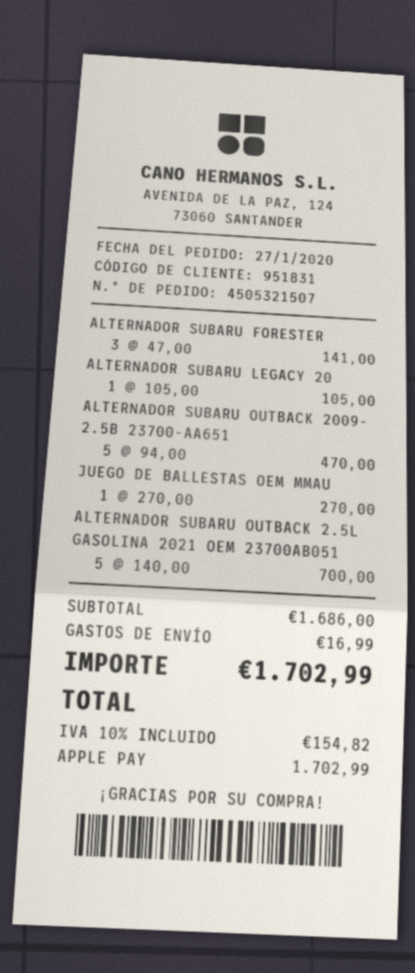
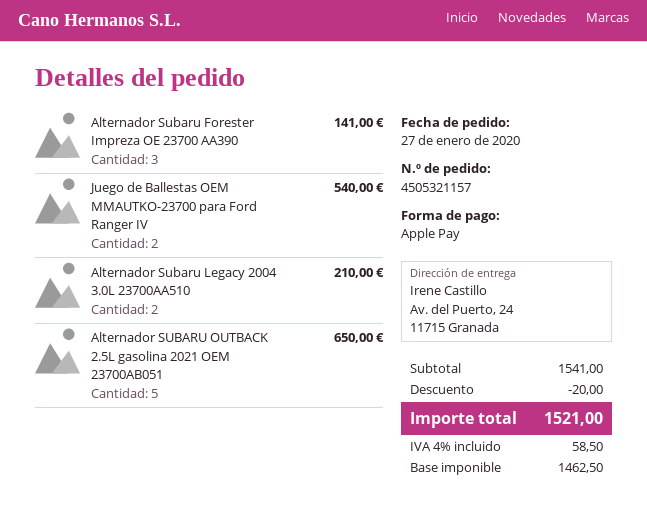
order number: 4505321507 -> 4505321157
ALTERNADOR SUBARU LEGACY 20: 1 for 105.00 -> 2 for 210.00
ALTERNADOR SUBARU OUTBACK 2009- 2.5B 23700-AA651: 5 for 470.00 -> none
JUEGO DE BALLESTAS OEM MMAU: 1 for 270.00 -> 2 for 540.00
ALTERNADOR SUBARU OUTBACK 2.5L GASOLINA 2021 OEM 23700AB051: 5 for 700.00 -> 5 for 650.00
subtotal: 1686.00 -> 1541.00
discount: none -> 20.00
shipping: 16.99 -> none
tax: 10% = 154.82 -> 4% = 58.50
total: 1702.99 -> 1521.00

